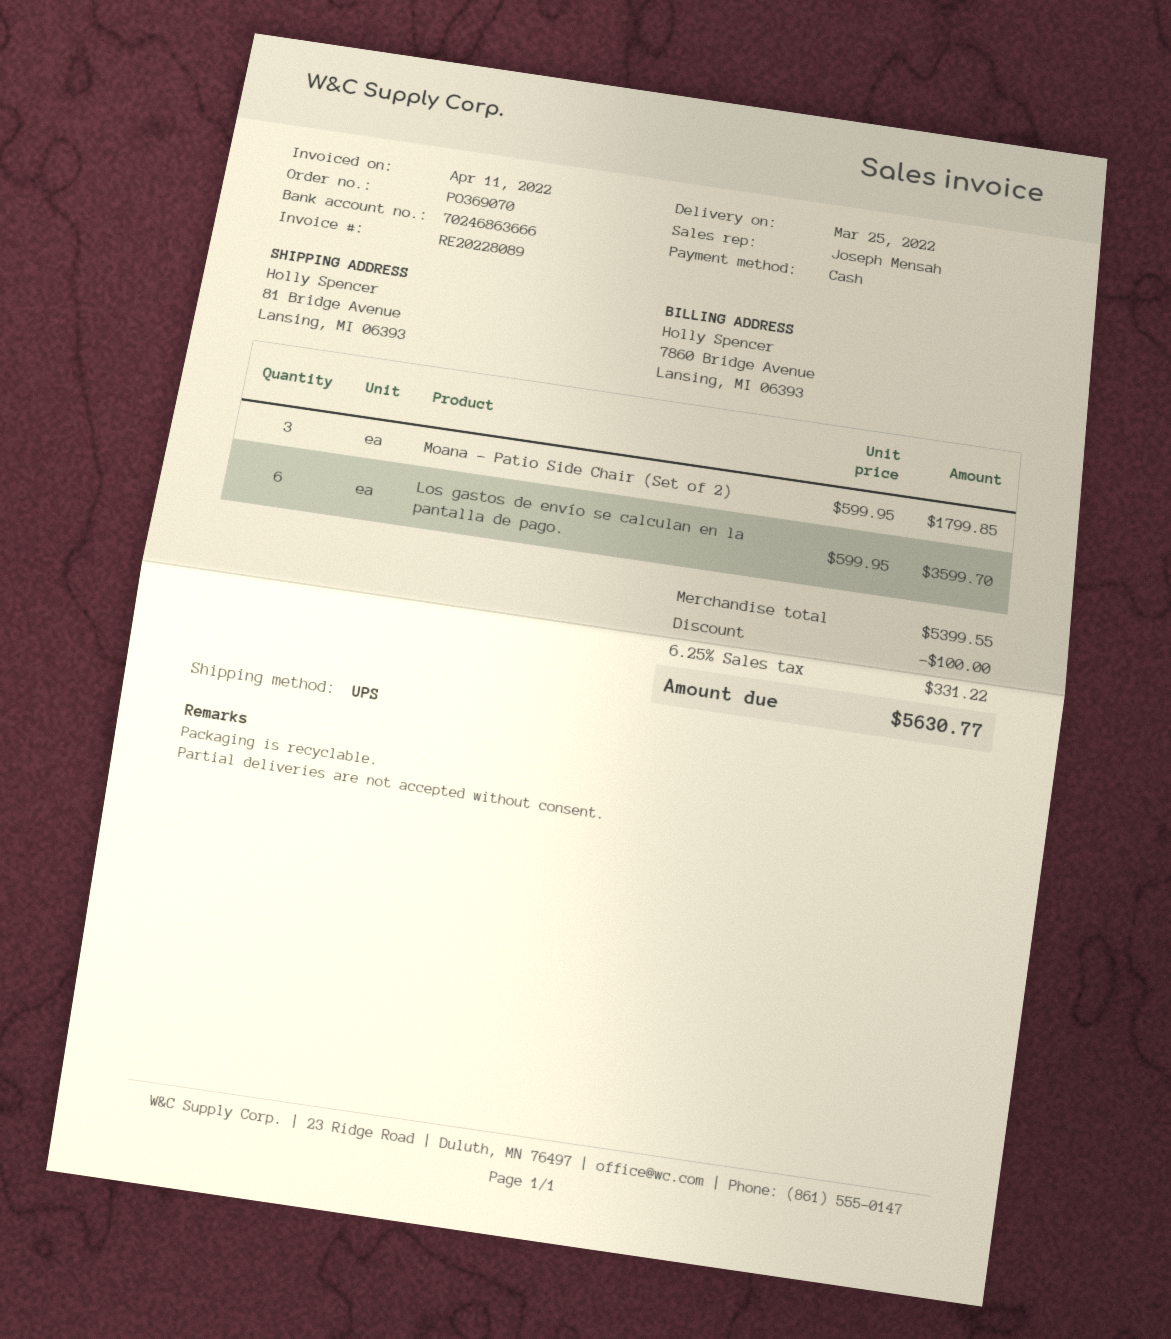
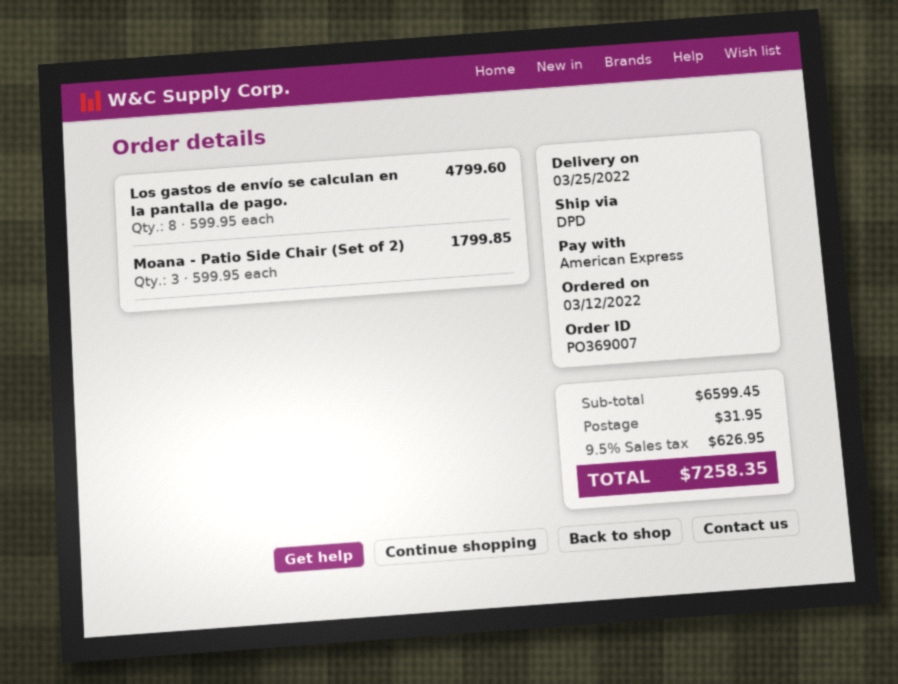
order number: PO369070 -> PO369007
payment method: cash -> American Express
shipping method: UPS -> DPD
Los gastos de envío se calculan en la pantalla de pago.: 6 x 599.95 = 3599.70 -> 8 x 599.95 = 4799.60
subtotal: 5399.55 -> 6599.45
discount: 100.00 -> none
shipping: none -> 31.95
tax: 6.25% = 331.22 -> 9.5% = 626.95
total: 5630.77 -> 7258.35

